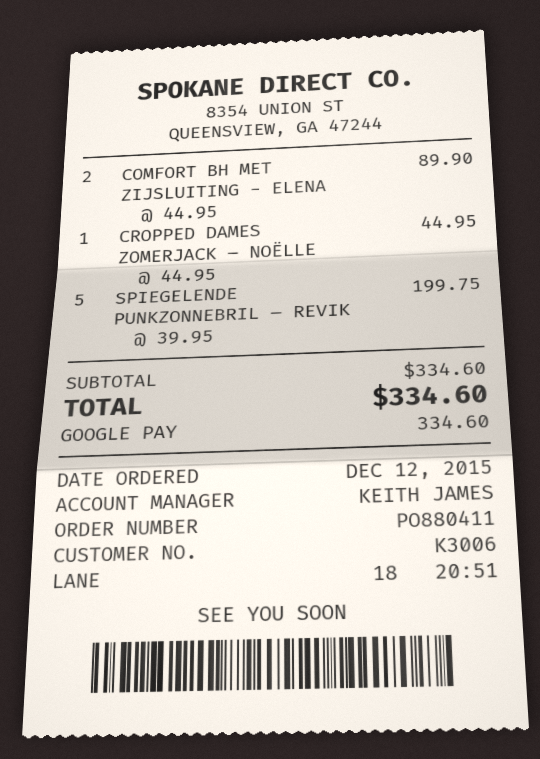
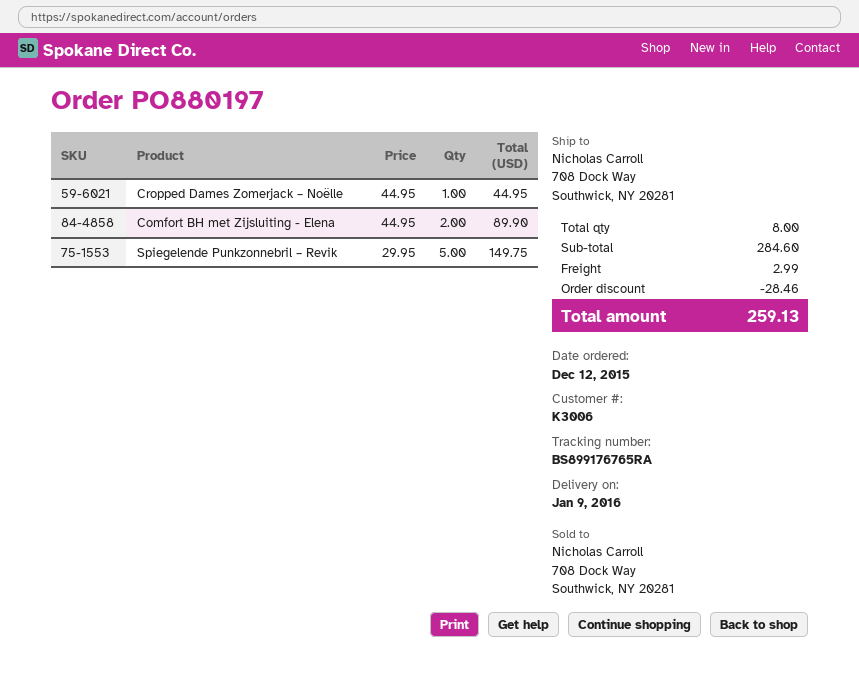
order number: PO880411 -> PO880197
SPIEGELENDE PUNKZONNEBRIL – REVIK: 5 x 39.95 = 199.75 -> 5 x 29.95 = 149.75
subtotal: 334.60 -> 284.60
discount: none -> 28.46
shipping: none -> 2.99
total: 334.60 -> 259.13

